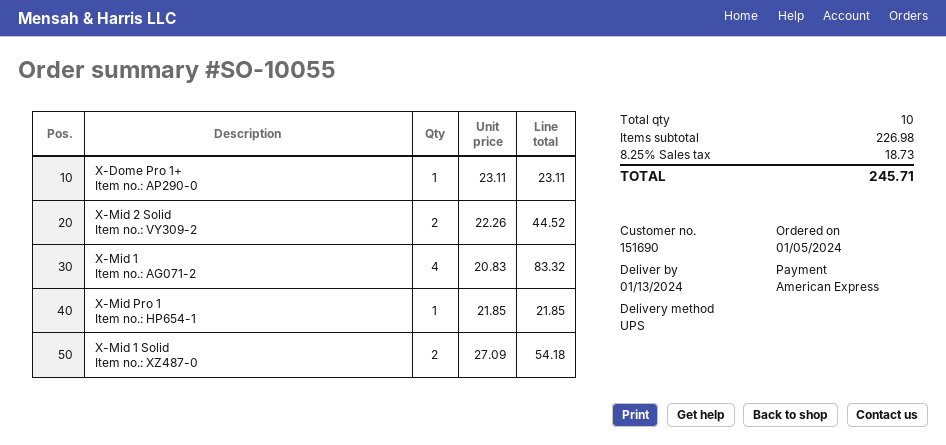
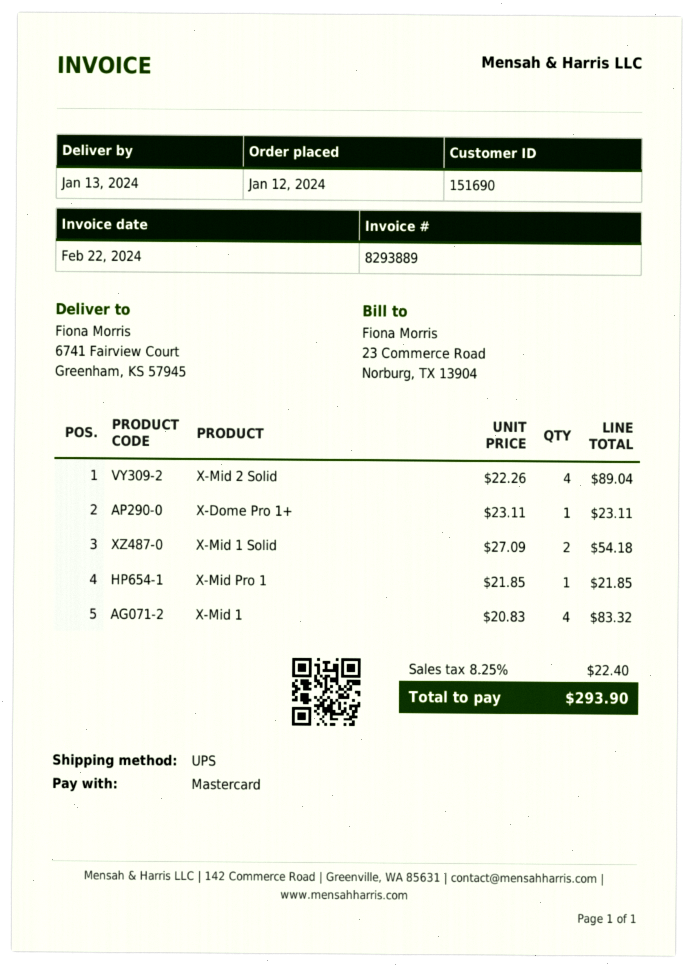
order date: 2024-01-05 -> 2024-01-12
payment method: American Express -> Mastercard
X-Mid 2 Solid: 2 x 22.26 = 44.52 -> 4 x 22.26 = 89.04
tax: 8.25% = 18.73 -> 8.25% = 22.40
total: 245.71 -> 293.90

